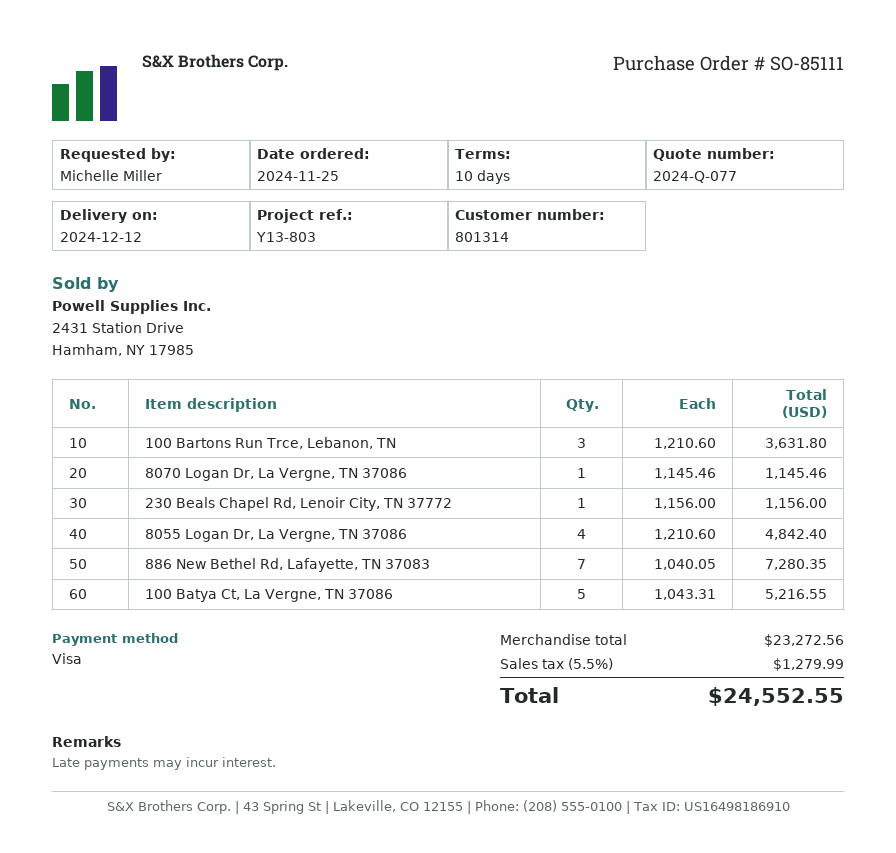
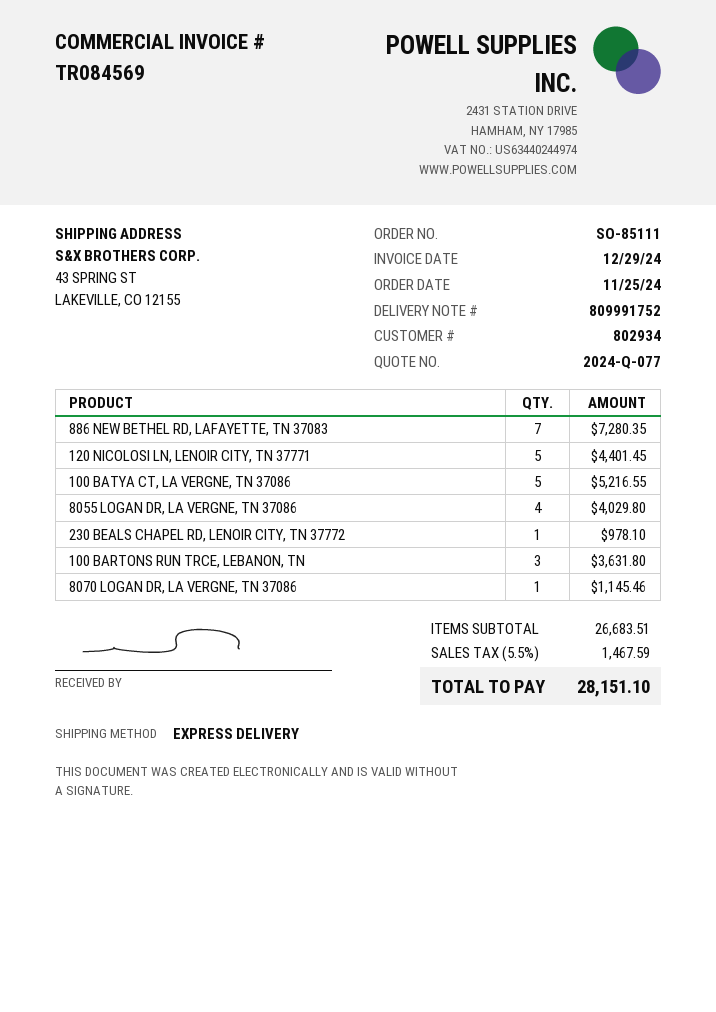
customer number: 801314 -> 802934
230 Beals Chapel Rd, Lenoir City, TN 37772: 1 for 1156.00 -> 1 for 978.10
8055 Logan Dr, La Vergne, TN 37086: 4 for 4842.40 -> 4 for 4029.80
120 NICOLOSI LN, LENOIR CITY, TN 37771: none -> 5 for 4401.45
subtotal: 23272.56 -> 26683.51
tax: 5.5% = 1279.99 -> 5.5% = 1467.59
total: 24552.55 -> 28151.10

